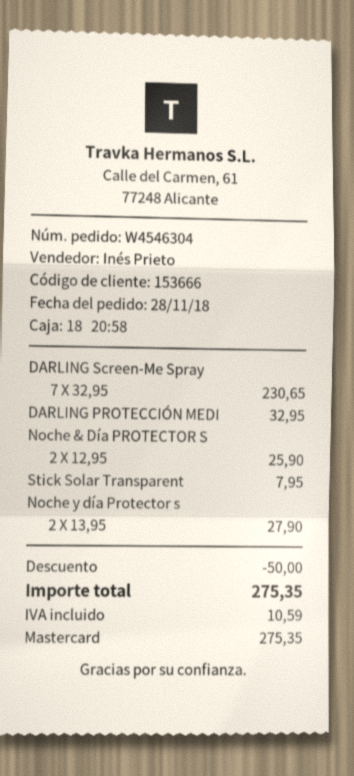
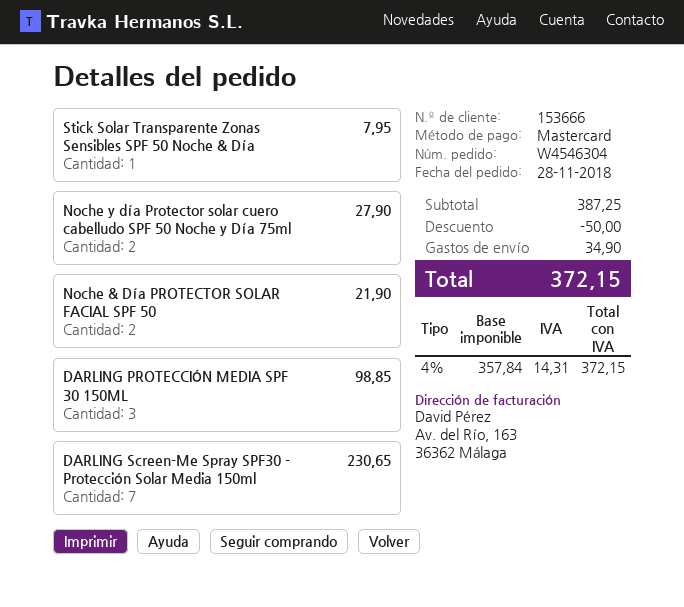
DARLING PROTECCIÓN MEDI: 1 for 32.95 -> 3 for 98.85
Noche & Día PROTECTOR S: 2 for 25.90 -> 2 for 21.90
shipping: none -> 34.90
tax: 10.59 -> 14.31
total: 275.35 -> 372.15

